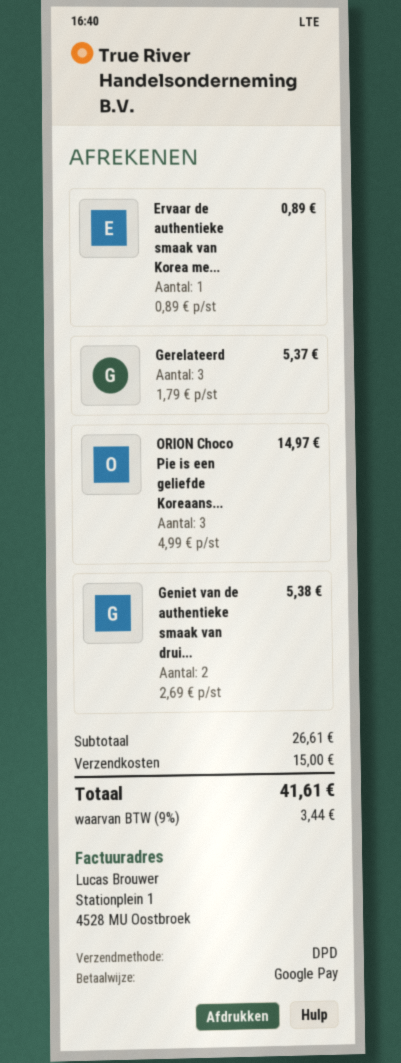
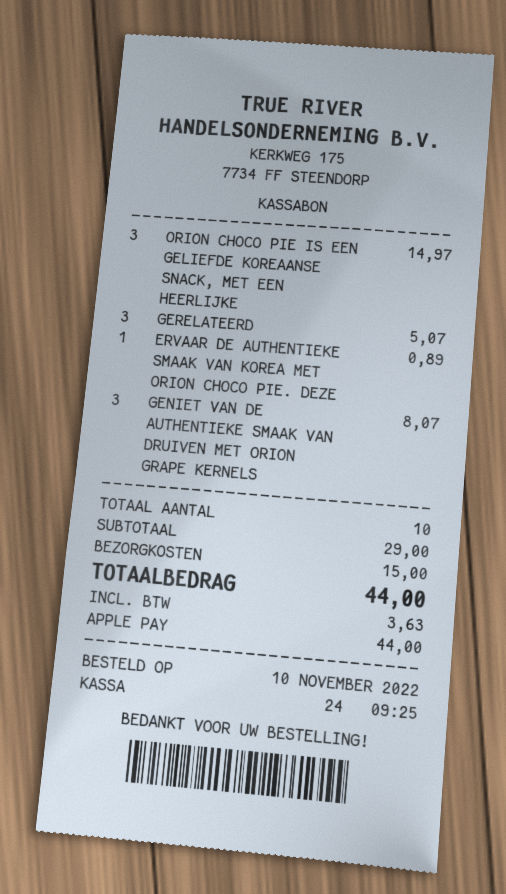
payment method: Google Pay -> Apple Pay
Gerelateerd: 3 for 5.37 -> 3 for 5.07
Geniet van de authentieke smaak van drui...: 2 for 5.38 -> 3 for 8.07
subtotal: 26.61 -> 29.00
tax: 3.44 -> 3.63
total: 41.61 -> 44.00

